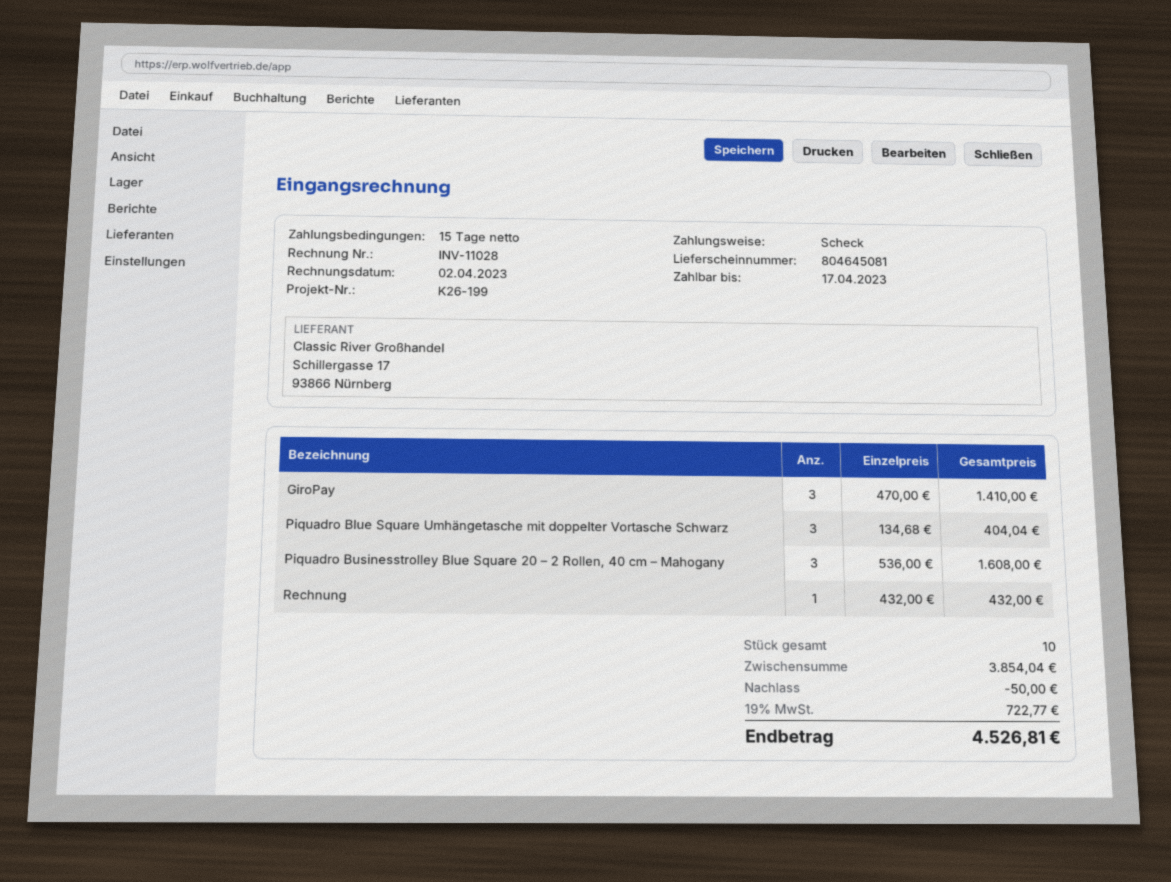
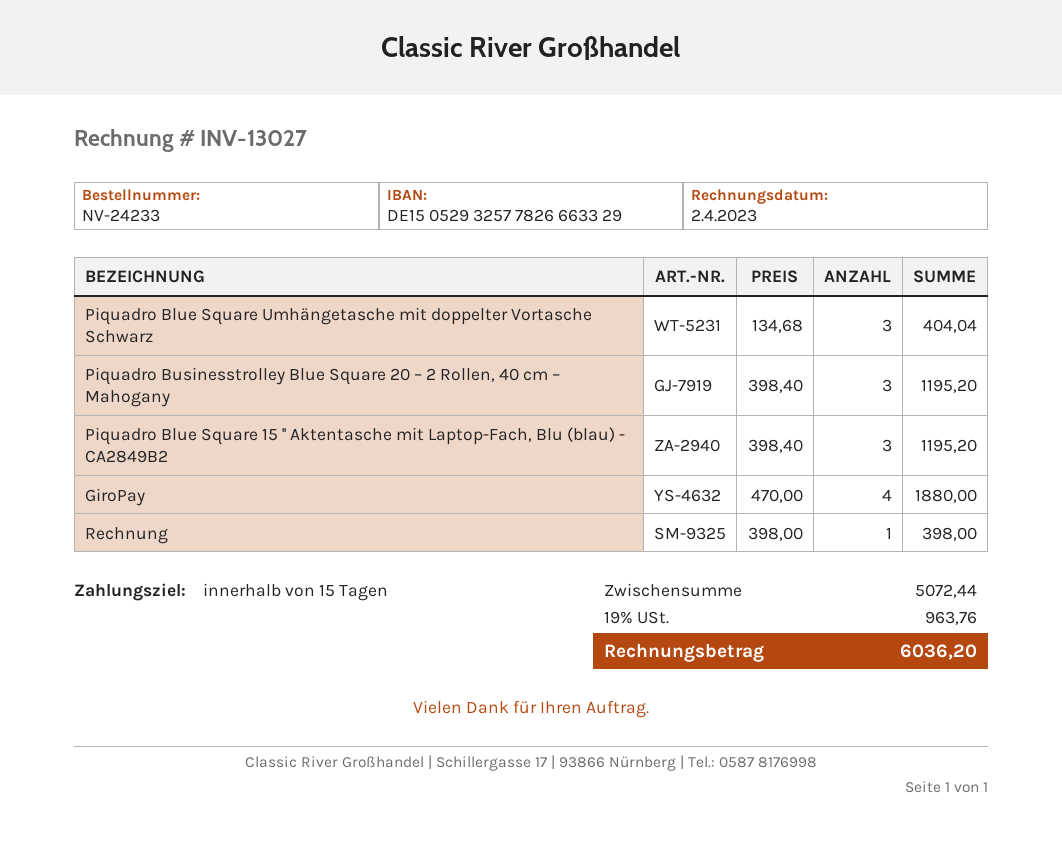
invoice number: INV-11028 -> INV-13027
GiroPay: 3 x 470.00 = 1410.00 -> 4 x 470.00 = 1880.00
Piquadro Businesstrolley Blue Square 20 – 2 Rollen, 40 cm – Mahogany: 3 x 536.00 = 1608.00 -> 3 x 398.40 = 1195.20
Rechnung: 1 x 432.00 = 432.00 -> 1 x 398.00 = 398.00
Piquadro Blue Square 15 '' Aktentasche mit Laptop-Fach, Blu (blau) - CA2849B2: none -> 3 x 398.40 = 1195.20
subtotal: 3854.04 -> 5072.44
discount: 50.00 -> none
tax: 19% = 722.77 -> 19% = 963.76
total: 4526.81 -> 6036.20

